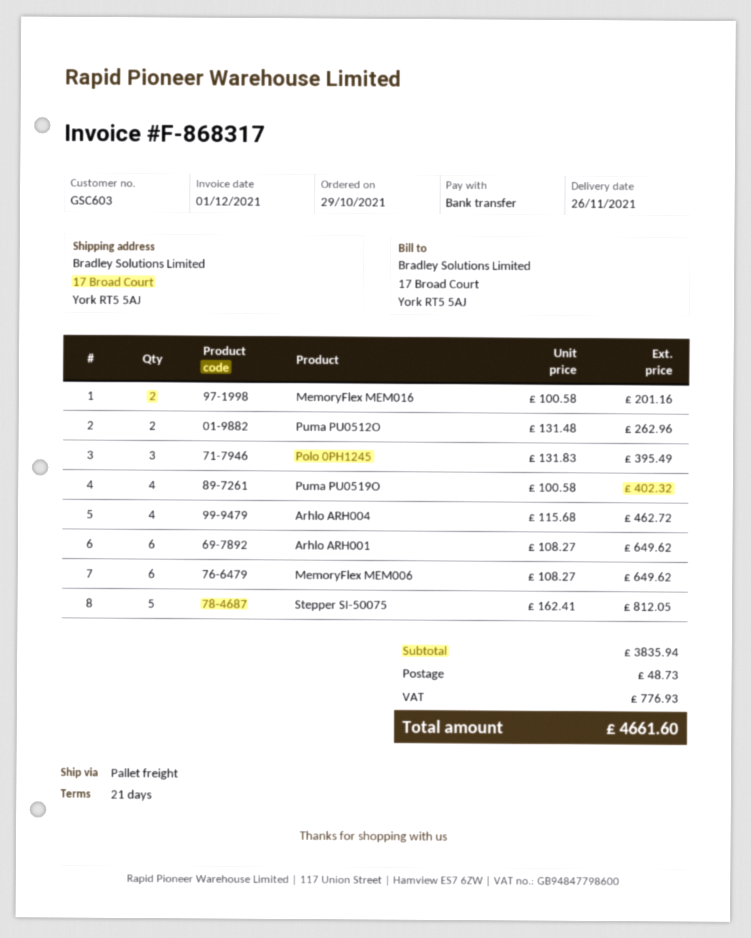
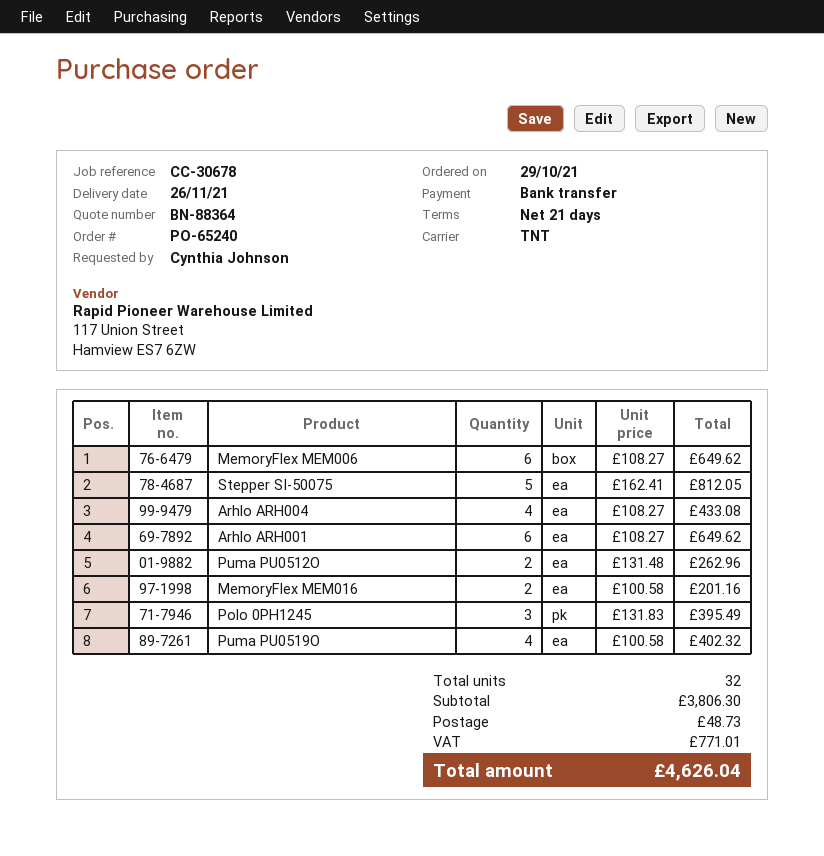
shipping method: pallet freight -> TNT
Arhlo ARH004: 4 x 115.68 = 462.72 -> 4 x 108.27 = 433.08
subtotal: 3835.94 -> 3806.30
tax: 776.93 -> 771.01
total: 4661.60 -> 4626.04

